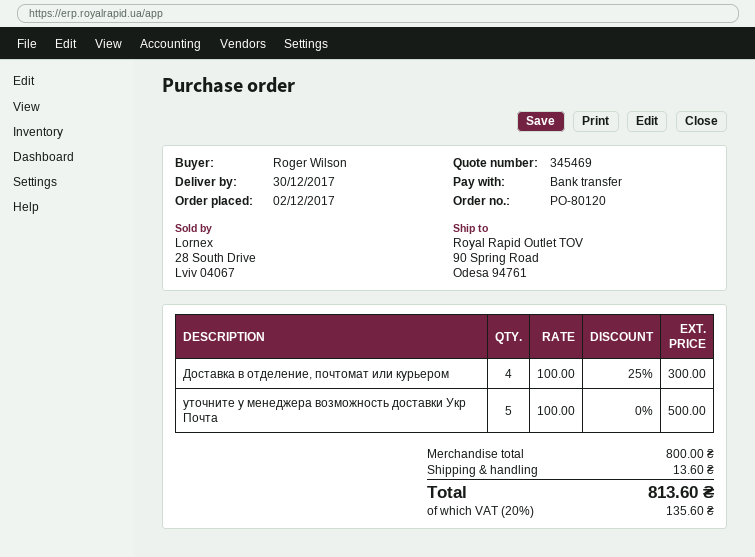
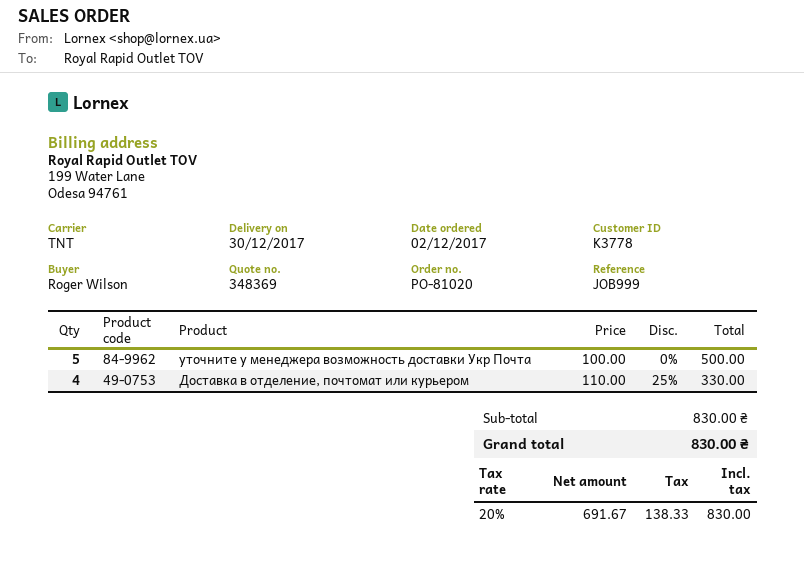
quote number: 345469 -> 348369
order number: PO-80120 -> PO-81020
Доставка в отделение, почтомат или курьером: 4 x 100.00 - 25% = 300.00 -> 4 x 110.00 - 25% = 330.00
subtotal: 800.00 -> 830.00
shipping: 13.60 -> none
tax: 20% = 135.60 -> 20% = 138.33
total: 813.60 -> 830.00

